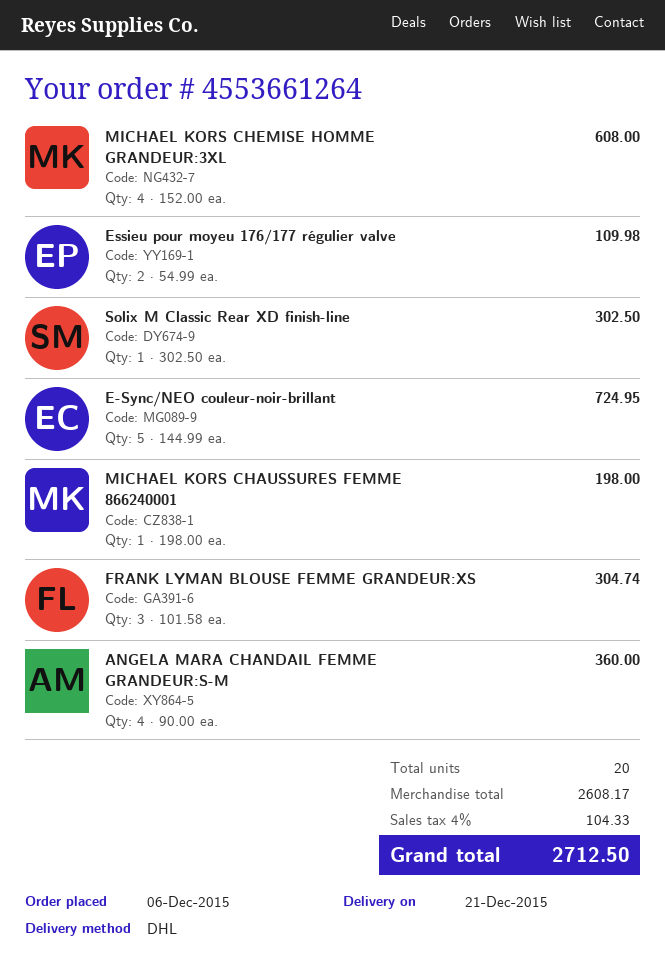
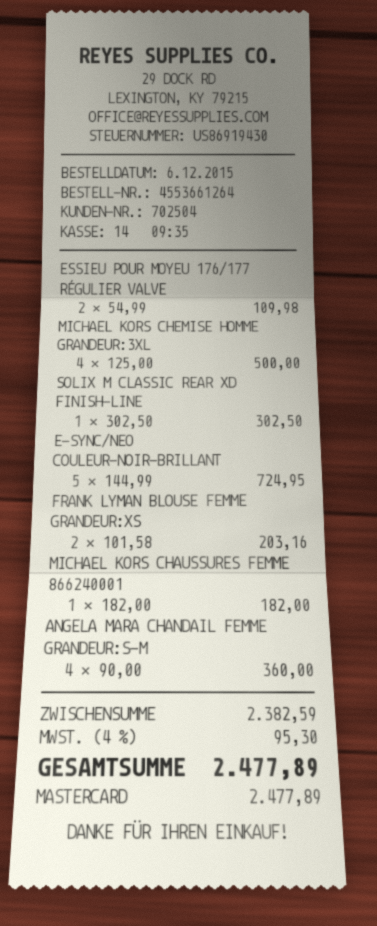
MICHAEL KORS CHEMISE HOMME GRANDEUR:3XL: 4 x 152.00 = 608.00 -> 4 x 125.00 = 500.00
MICHAEL KORS CHAUSSURES FEMME 866240001: 1 x 198.00 = 198.00 -> 1 x 182.00 = 182.00
FRANK LYMAN BLOUSE FEMME GRANDEUR:XS: 3 x 101.58 = 304.74 -> 2 x 101.58 = 203.16
subtotal: 2608.17 -> 2382.59
tax: 4% = 104.33 -> 4% = 95.30
total: 2712.50 -> 2477.89

